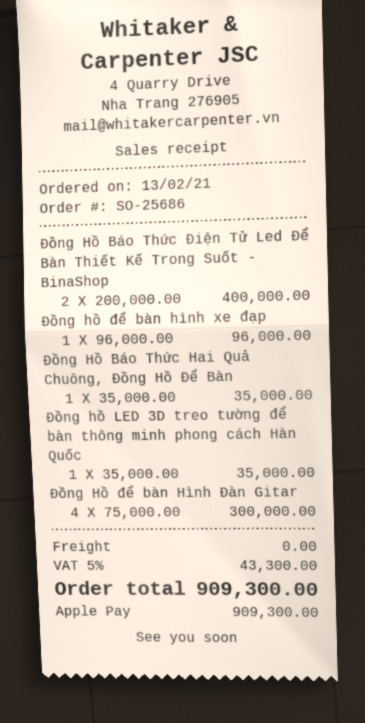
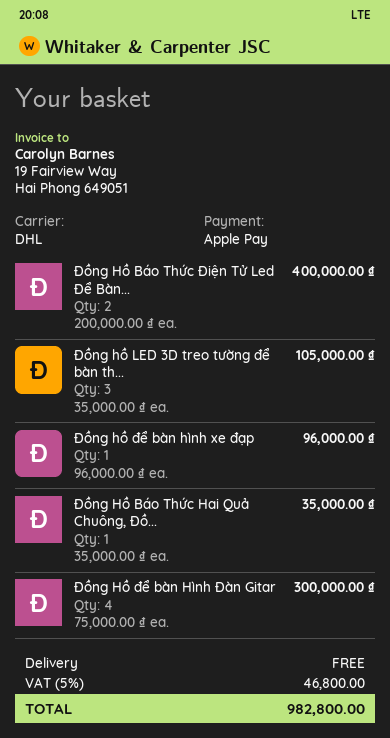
Đồng hồ LED 3D treo tường để bàn thông minh phong cách Hàn Quốc: 1 x 35000.00 = 35000.00 -> 3 x 35000.00 = 105000.00
tax: 5% = 43300.00 -> 5% = 46800.00
total: 909300.00 -> 982800.00

